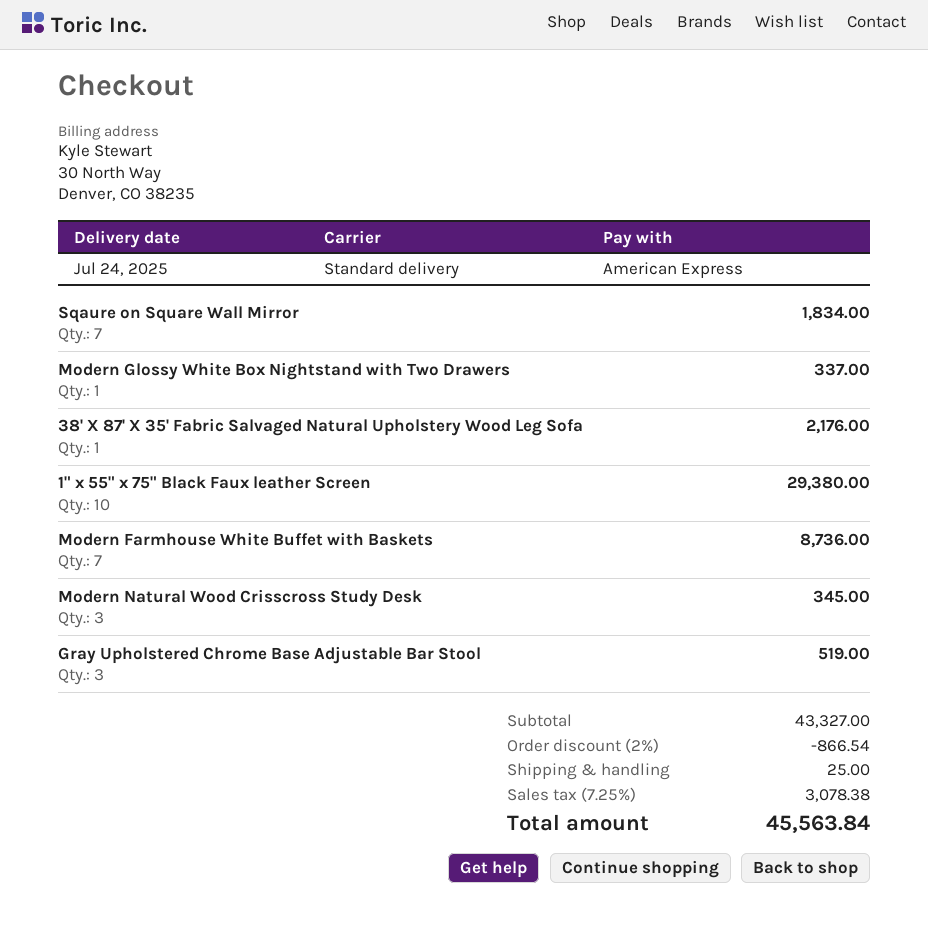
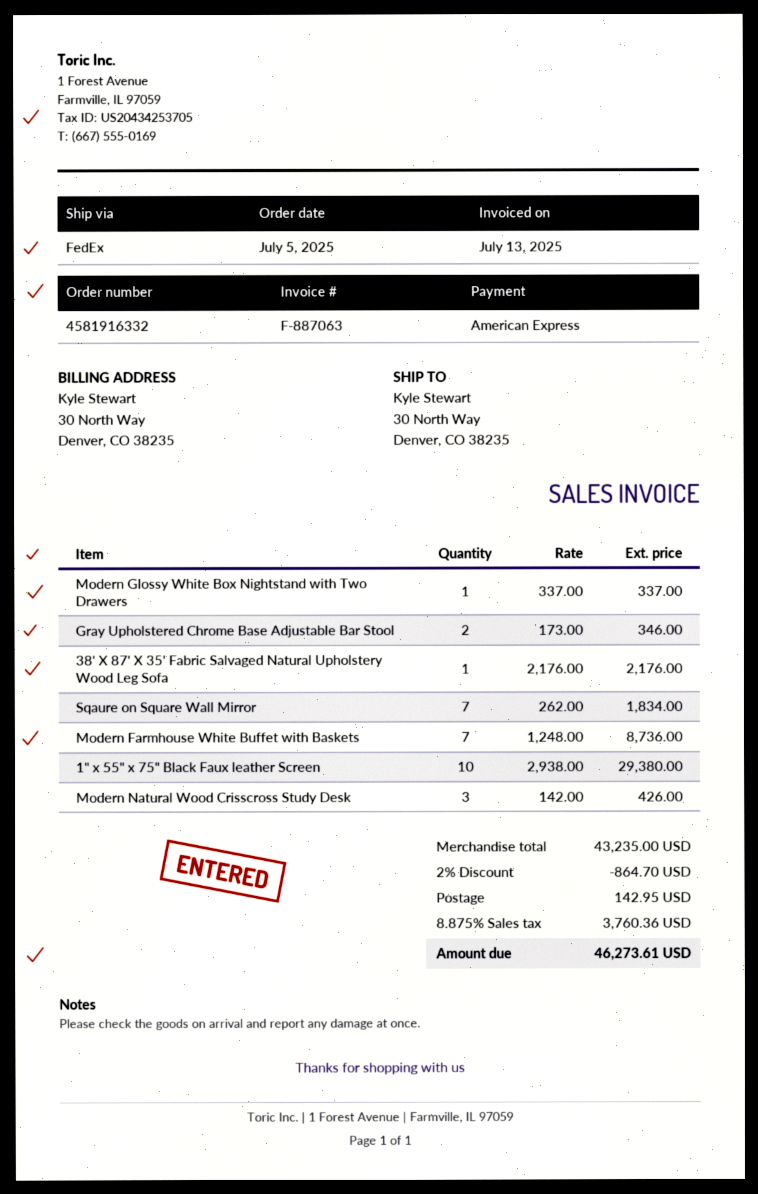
shipping method: standard -> FedEx
Modern Natural Wood Crisscross Study Desk: 3 for 345.00 -> 3 for 426.00
Gray Upholstered Chrome Base Adjustable Bar Stool: 3 for 519.00 -> 2 for 346.00
subtotal: 43327.00 -> 43235.00
discount: 2% = 866.54 -> 2% = 864.70
shipping: 25.00 -> 142.95
tax: 7.25% = 3078.38 -> 8.875% = 3760.36
total: 45563.84 -> 46273.61

